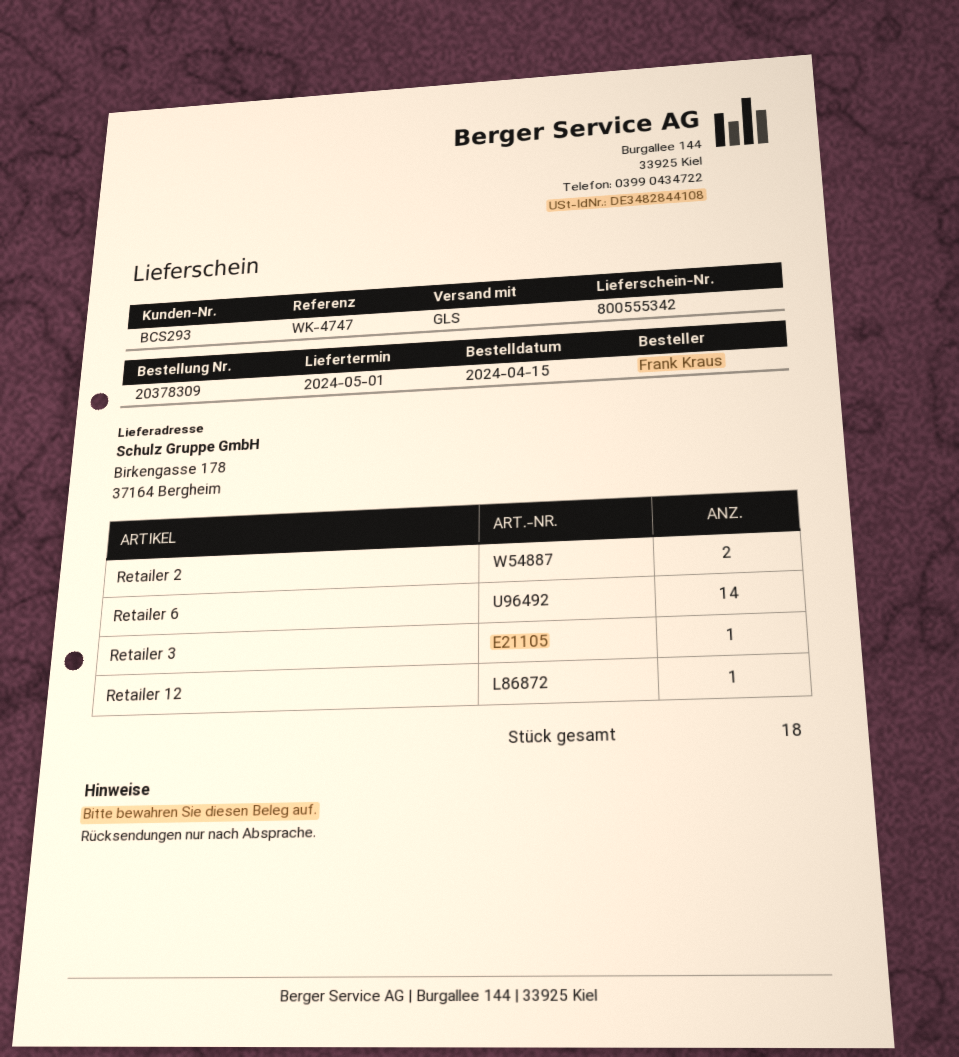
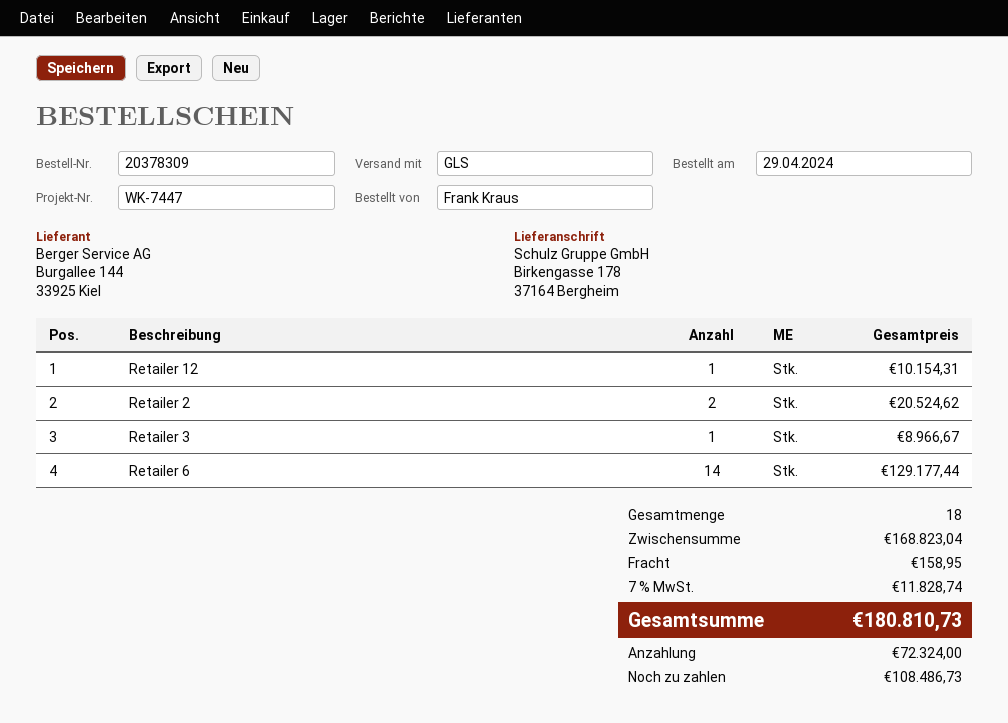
order date: 2024-04-15 -> 2024-04-29
reference: WK-4747 -> WK-7447

